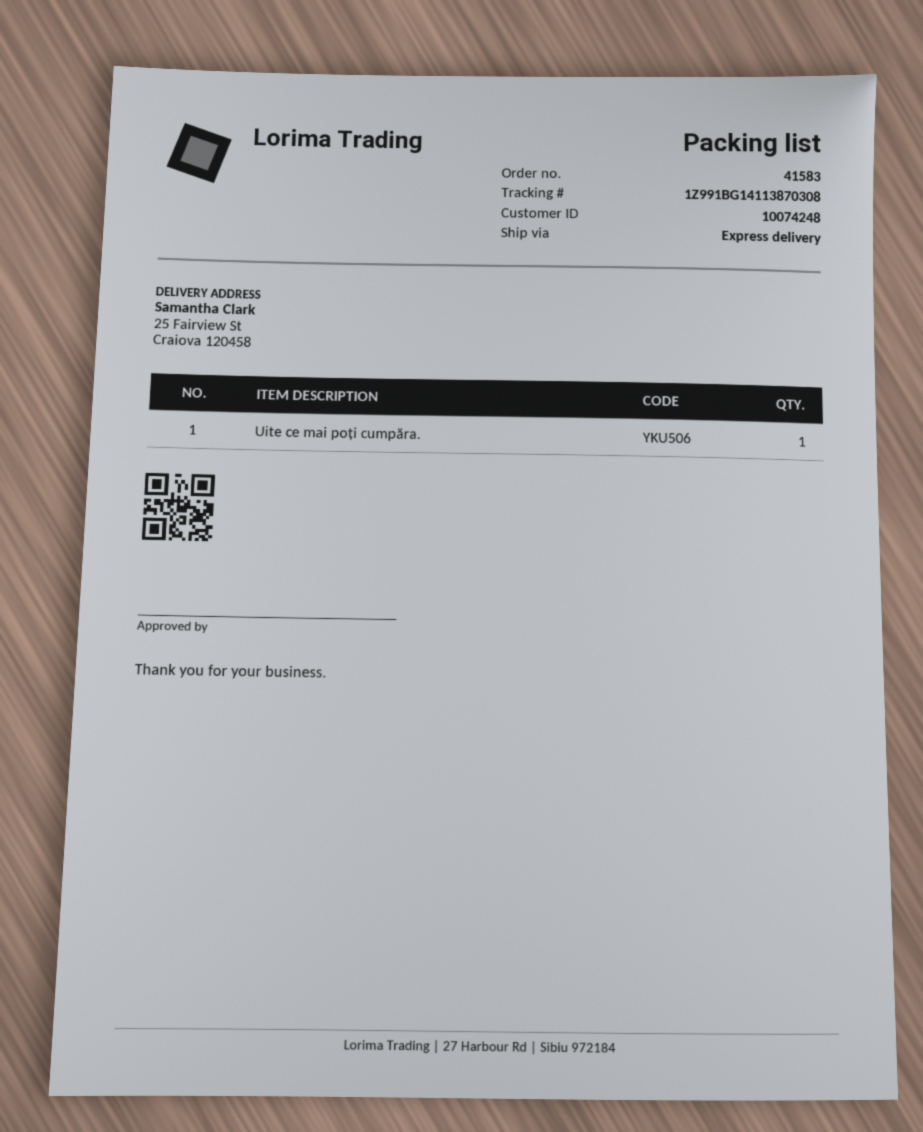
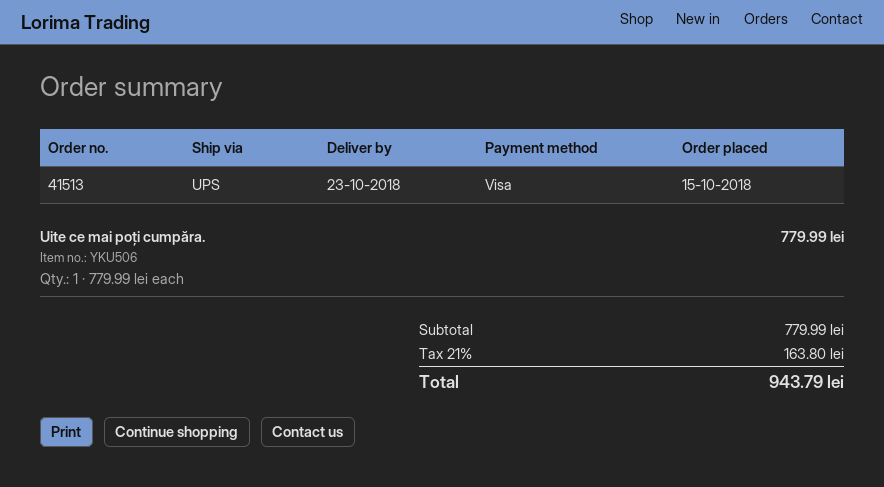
order number: 41583 -> 41513
shipping method: express -> UPS

